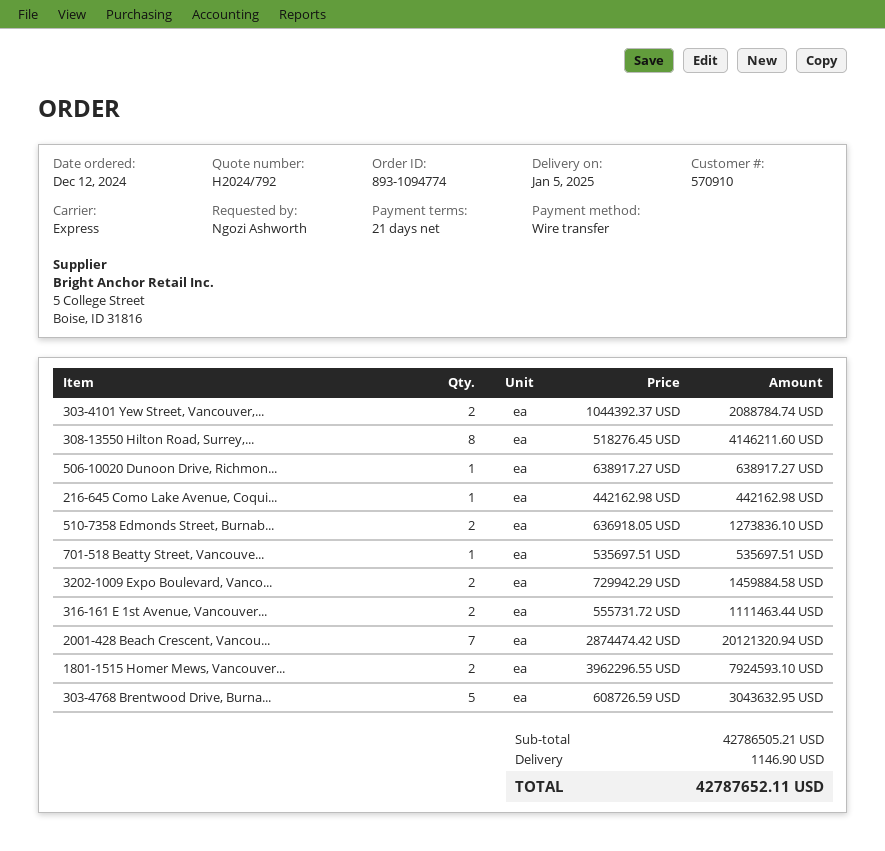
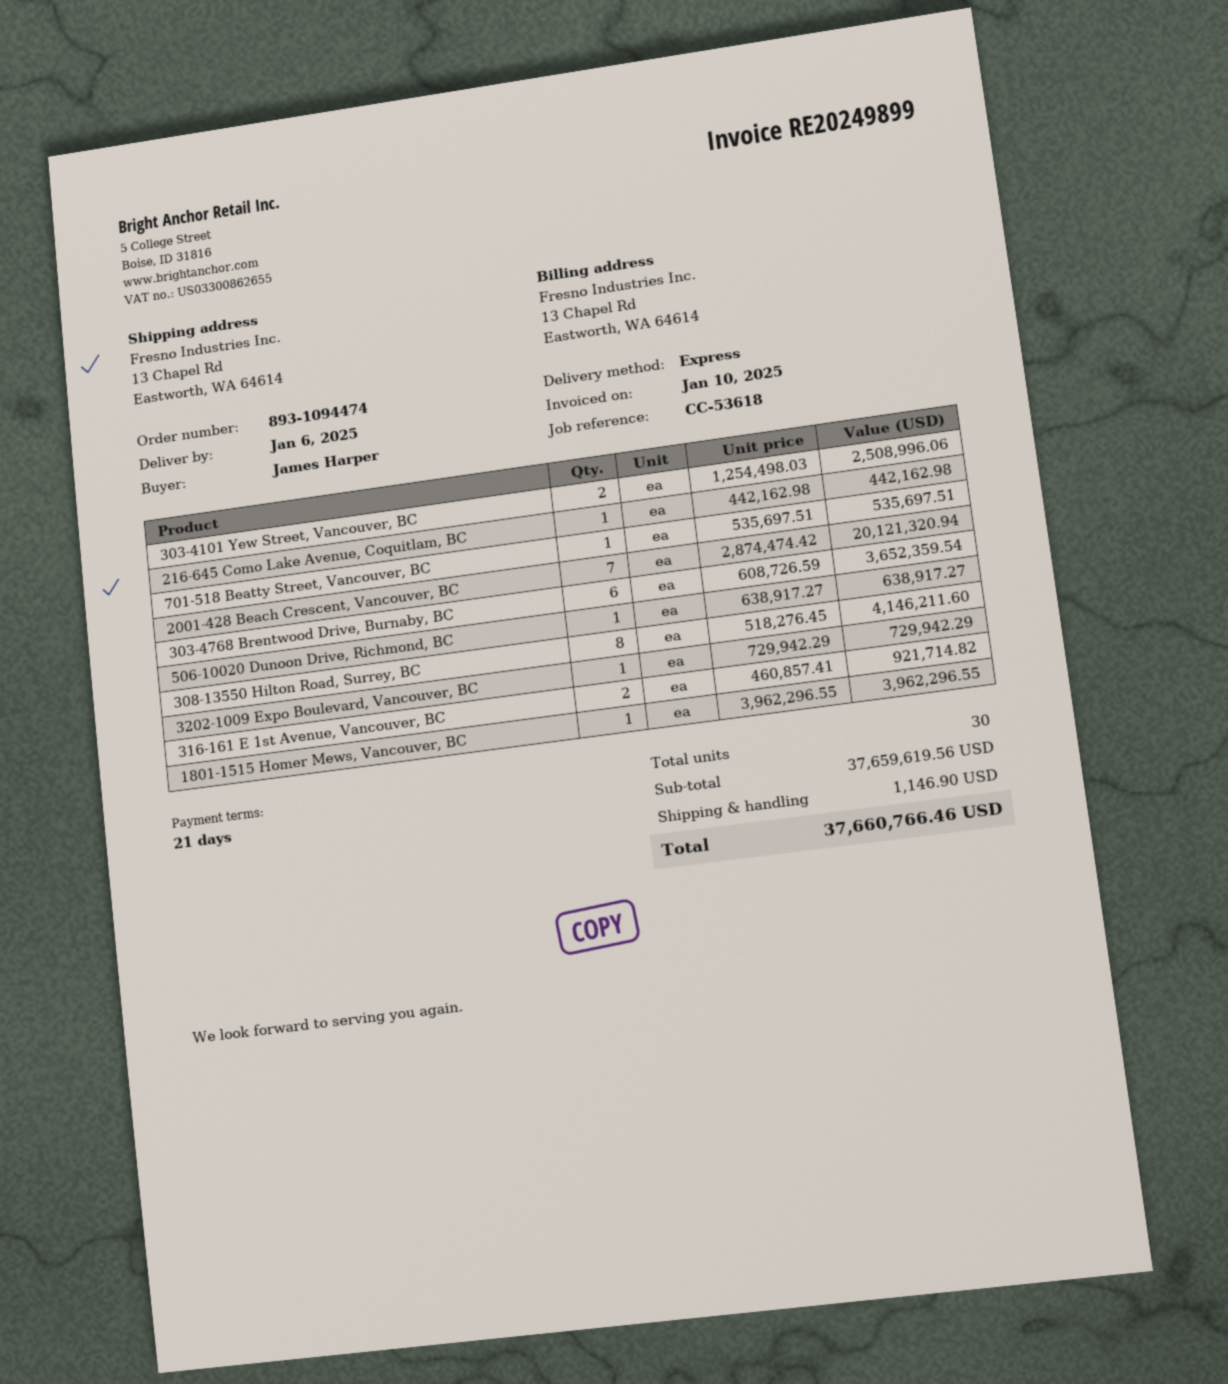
order number: 893-1094774 -> 893-1094474
delivery date: 2025-01-05 -> 2025-01-06
ordered by: Ngozi Ashworth -> James Harper
303-4101 Yew Street, Vancouver,...: 2 x 1044392.37 = 2088784.74 -> 2 x 1254498.03 = 2508996.06
510-7358 Edmonds Street, Burnab...: 2 x 636918.05 = 1273836.10 -> none
3202-1009 Expo Boulevard, Vanco...: 2 x 729942.29 = 1459884.58 -> 1 x 729942.29 = 729942.29
316-161 E 1st Avenue, Vancouver...: 2 x 555731.72 = 1111463.44 -> 2 x 460857.41 = 921714.82
1801-1515 Homer Mews, Vancouver...: 2 x 3962296.55 = 7924593.10 -> 1 x 3962296.55 = 3962296.55
303-4768 Brentwood Drive, Burna...: 5 x 608726.59 = 3043632.95 -> 6 x 608726.59 = 3652359.54
subtotal: 42786505.21 -> 37659619.56
total: 42787652.11 -> 37660766.46

